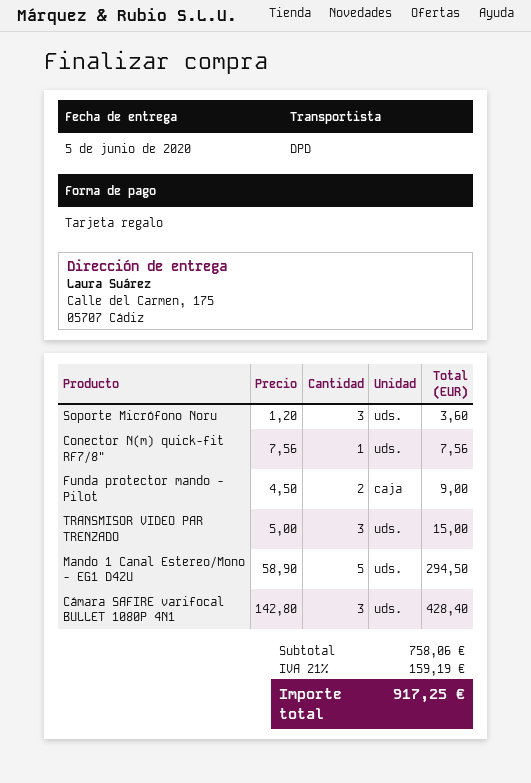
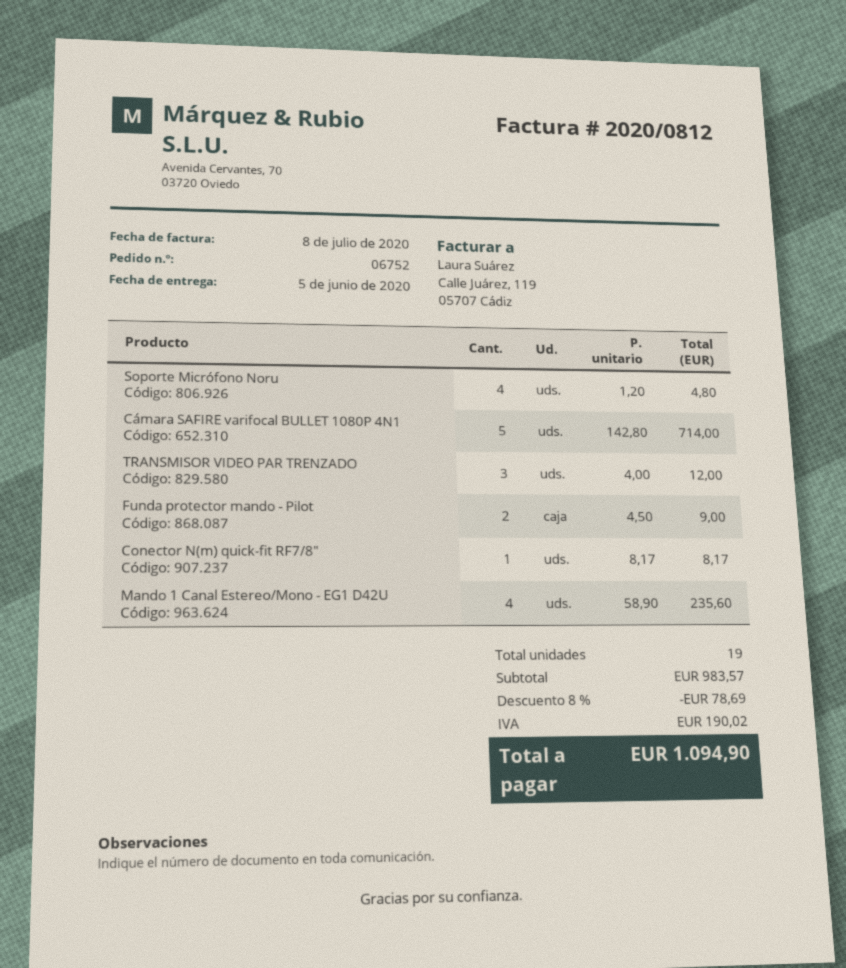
Soporte Micrófono Noru: 3 x 1.20 = 3.60 -> 4 x 1.20 = 4.80
Conector N(m) quick-fit RF7/8": 1 x 7.56 = 7.56 -> 1 x 8.17 = 8.17
TRANSMISOR VIDEO PAR TRENZADO: 3 x 5.00 = 15.00 -> 3 x 4.00 = 12.00
Mando 1 Canal Estereo/Mono - EG1 D42U: 5 x 58.90 = 294.50 -> 4 x 58.90 = 235.60
Cámara SAFIRE varifocal BULLET 1080P 4N1: 3 x 142.80 = 428.40 -> 5 x 142.80 = 714.00
subtotal: 758.06 -> 983.57
discount: none -> 8% = 78.69
tax: 159.19 -> 190.02
total: 917.25 -> 1094.90

